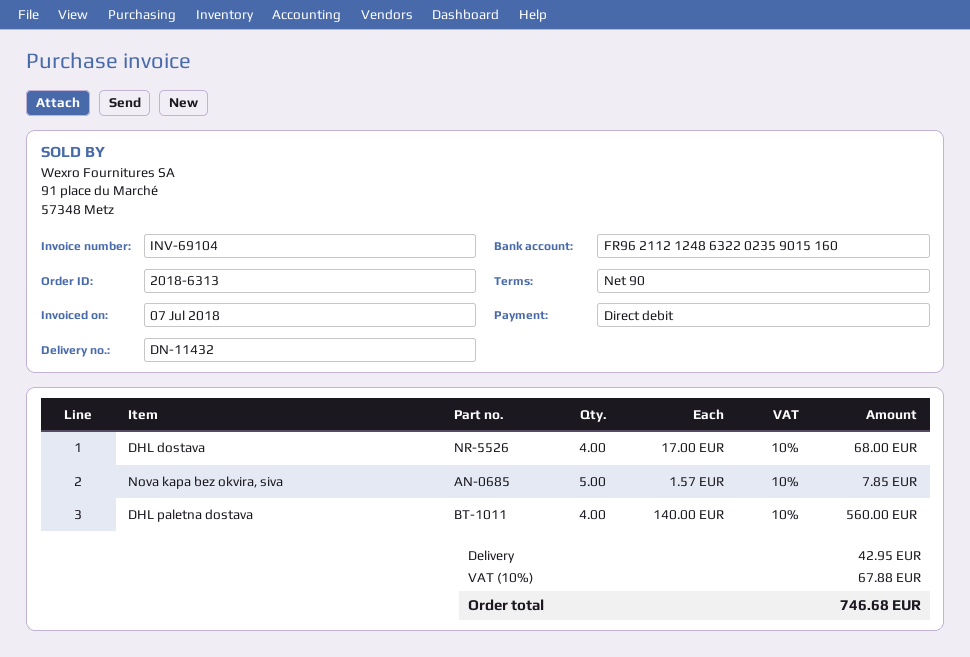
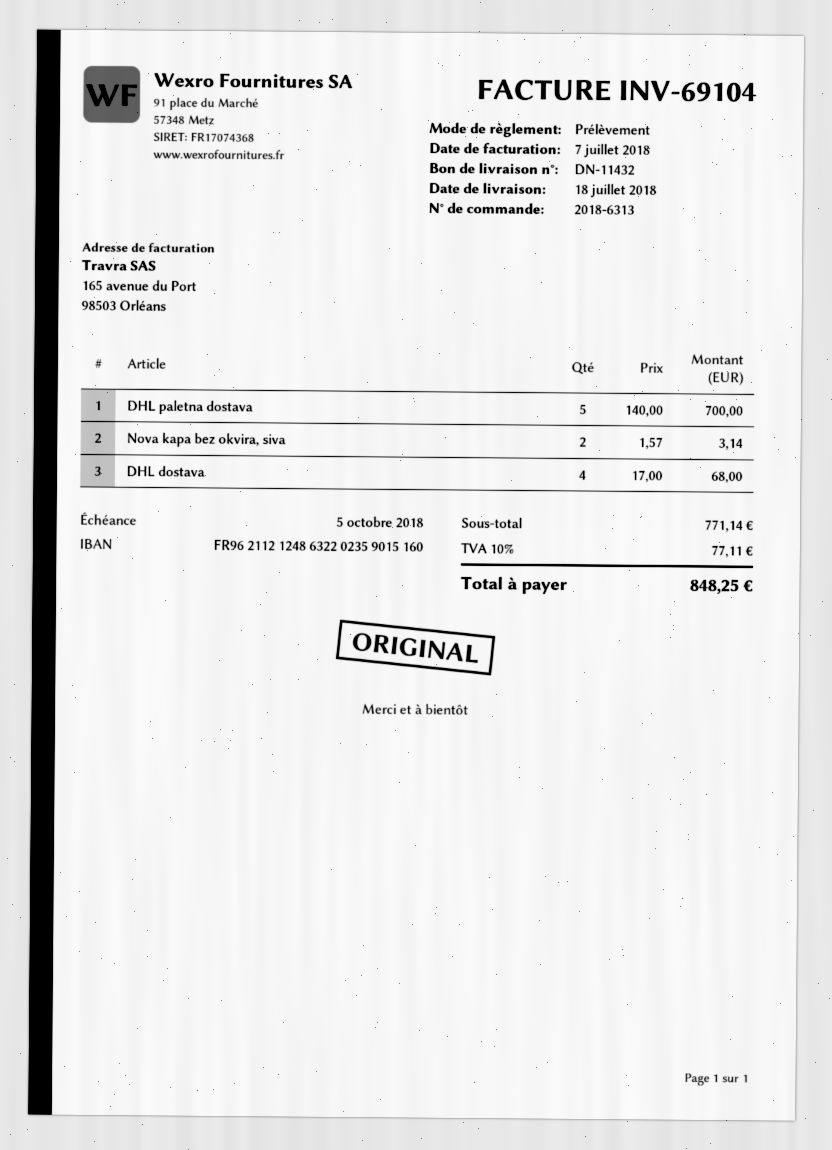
Nova kapa bez okvira, siva: 5 x 1.57 = 7.85 -> 2 x 1.57 = 3.14
DHL paletna dostava: 4 x 140.00 = 560.00 -> 5 x 140.00 = 700.00
shipping: 42.95 -> none
tax: 10% = 67.88 -> 10% = 77.11
total: 746.68 -> 848.25

